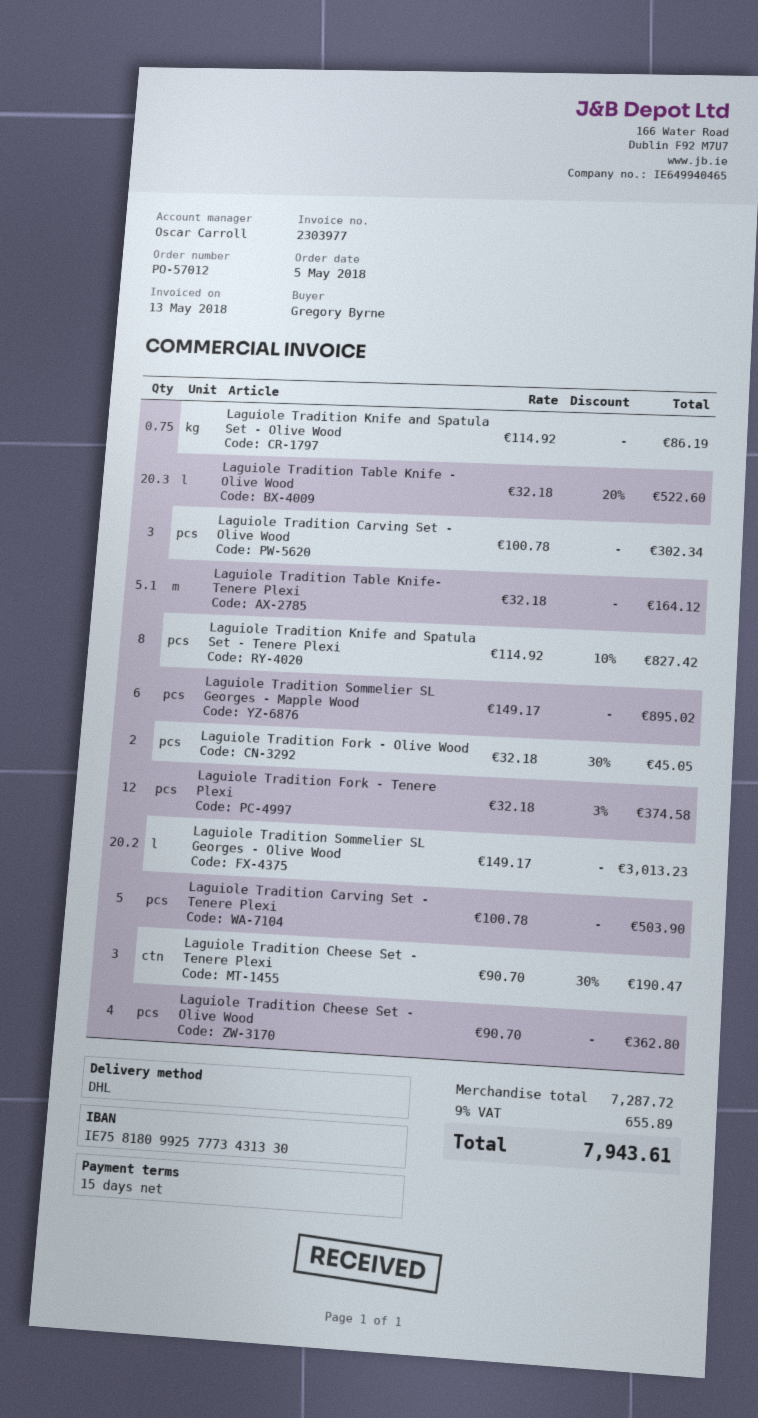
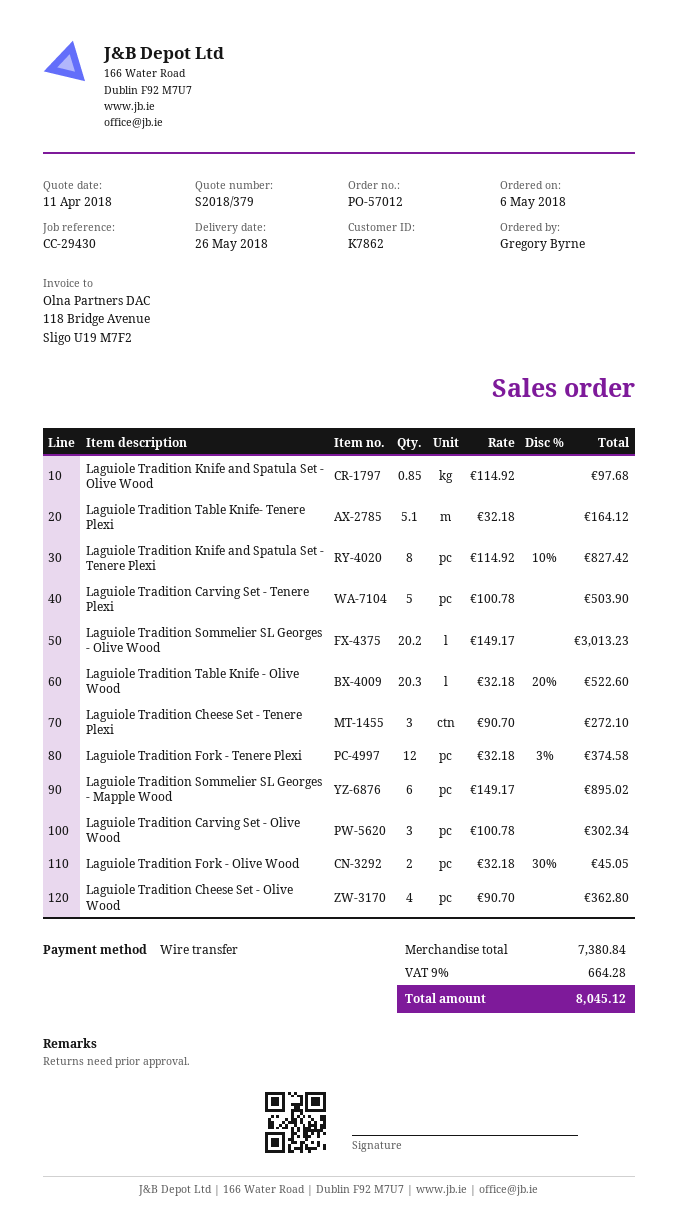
order date: 2018-05-05 -> 2018-05-06
Laguiole Tradition Knife and Spatula Set - Olive Wood: 0.75 x 114.92 = 86.19 -> 0.85 x 114.92 = 97.68
Laguiole Tradition Cheese Set - Tenere Plexi: 3 x 90.70 - 30% = 190.47 -> 3 x 90.70 = 272.10
subtotal: 7287.72 -> 7380.84
tax: 9% = 655.89 -> 9% = 664.28
total: 7943.61 -> 8045.12

